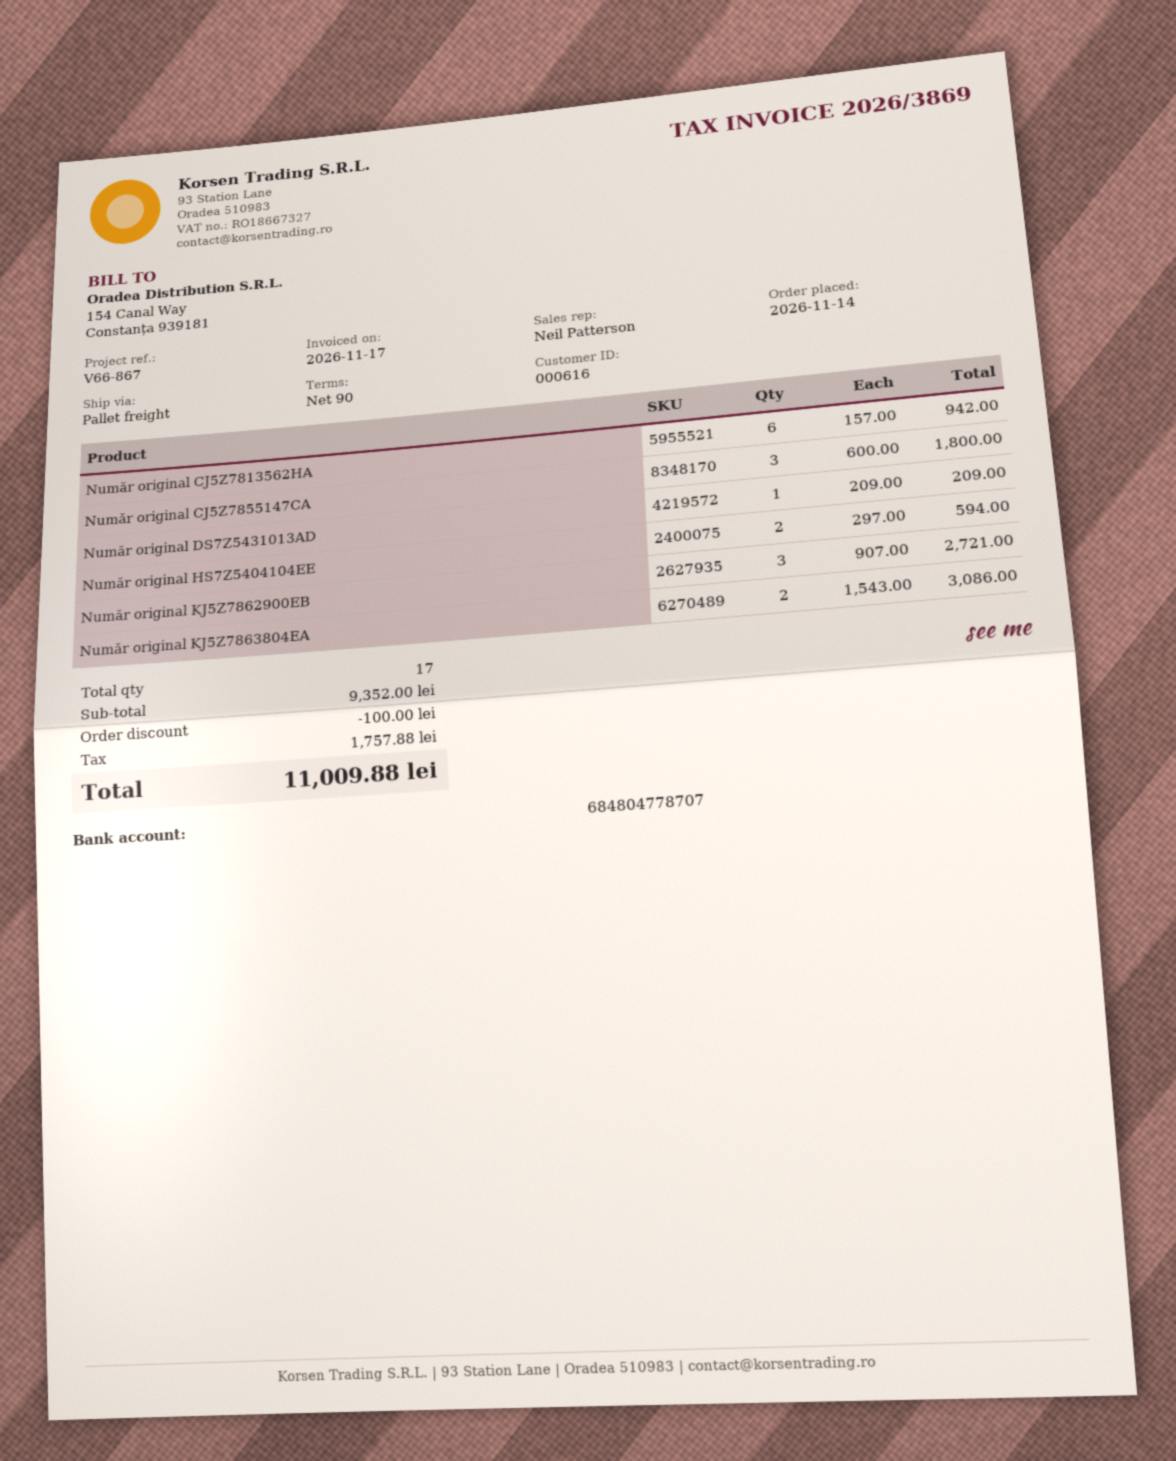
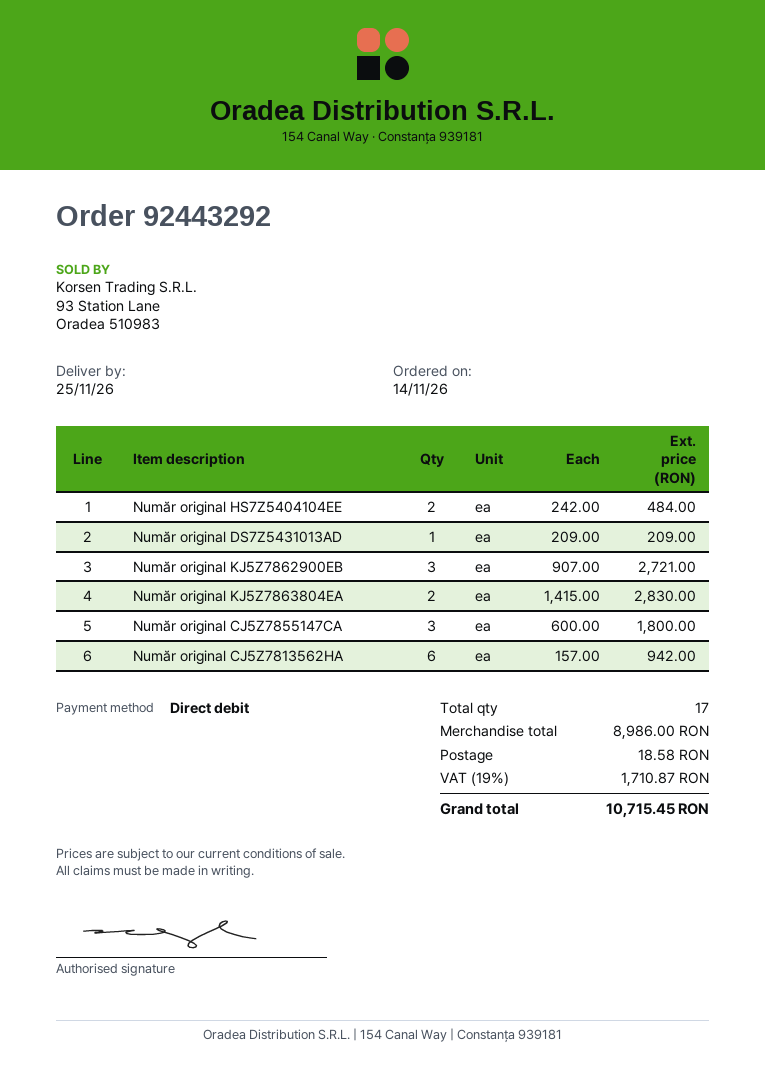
Număr original HS7Z5404104EE: 2 x 297.00 = 594.00 -> 2 x 242.00 = 484.00
Număr original KJ5Z7863804EA: 2 x 1543.00 = 3086.00 -> 2 x 1415.00 = 2830.00
subtotal: 9352.00 -> 8986.00
discount: 100.00 -> none
shipping: none -> 18.58
tax: 1757.88 -> 1710.87
total: 11009.88 -> 10715.45

